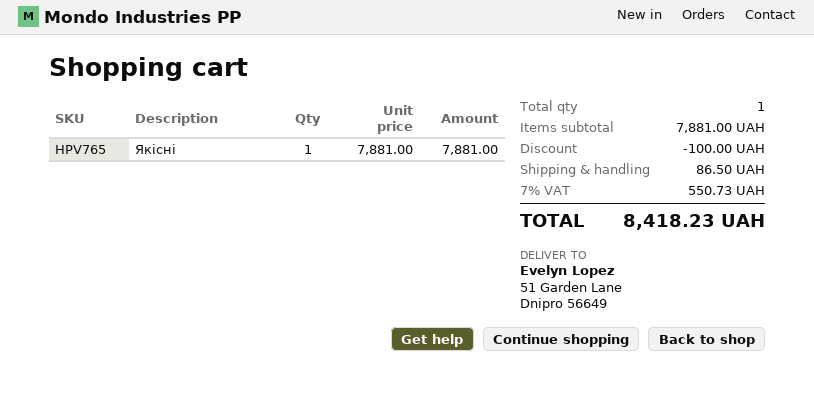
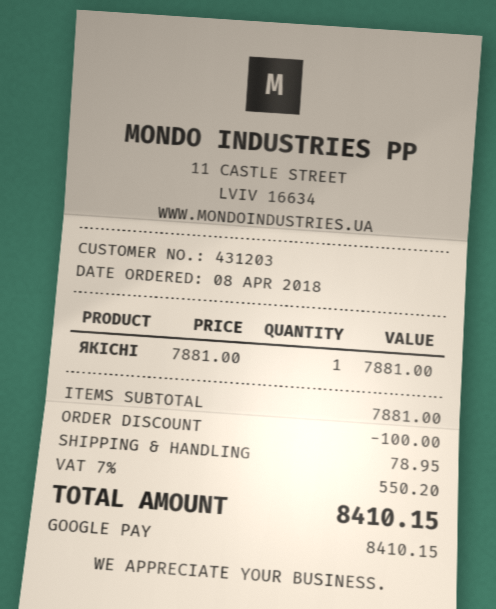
shipping: 86.50 -> 78.95
tax: 7% = 550.73 -> 7% = 550.20
total: 8418.23 -> 8410.15

